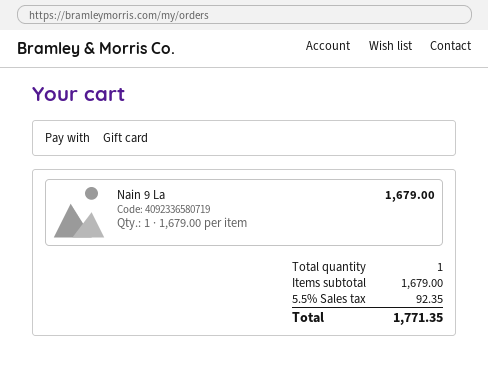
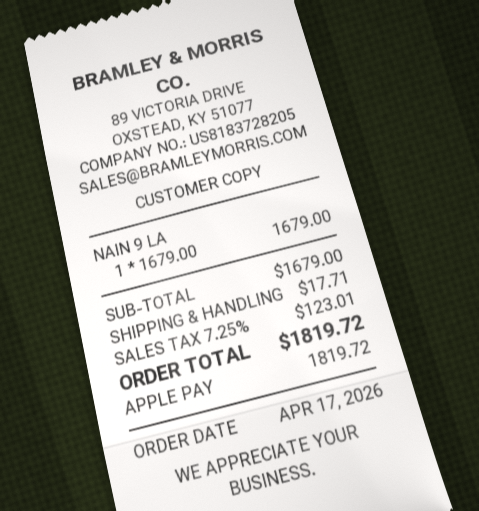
payment method: gift card -> Apple Pay
shipping: none -> 17.71
tax: 5.5% = 92.35 -> 7.25% = 123.01
total: 1771.35 -> 1819.72

